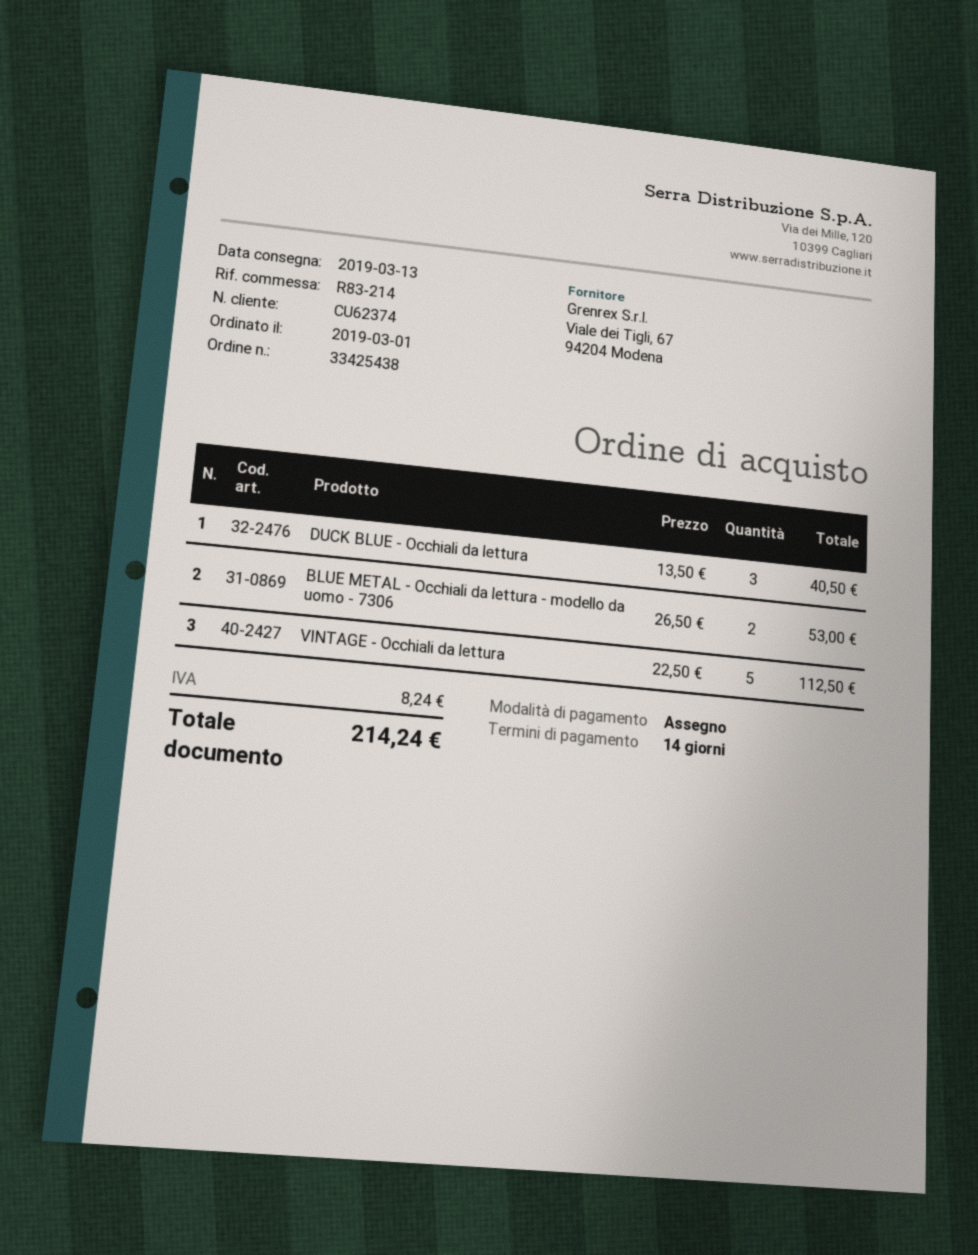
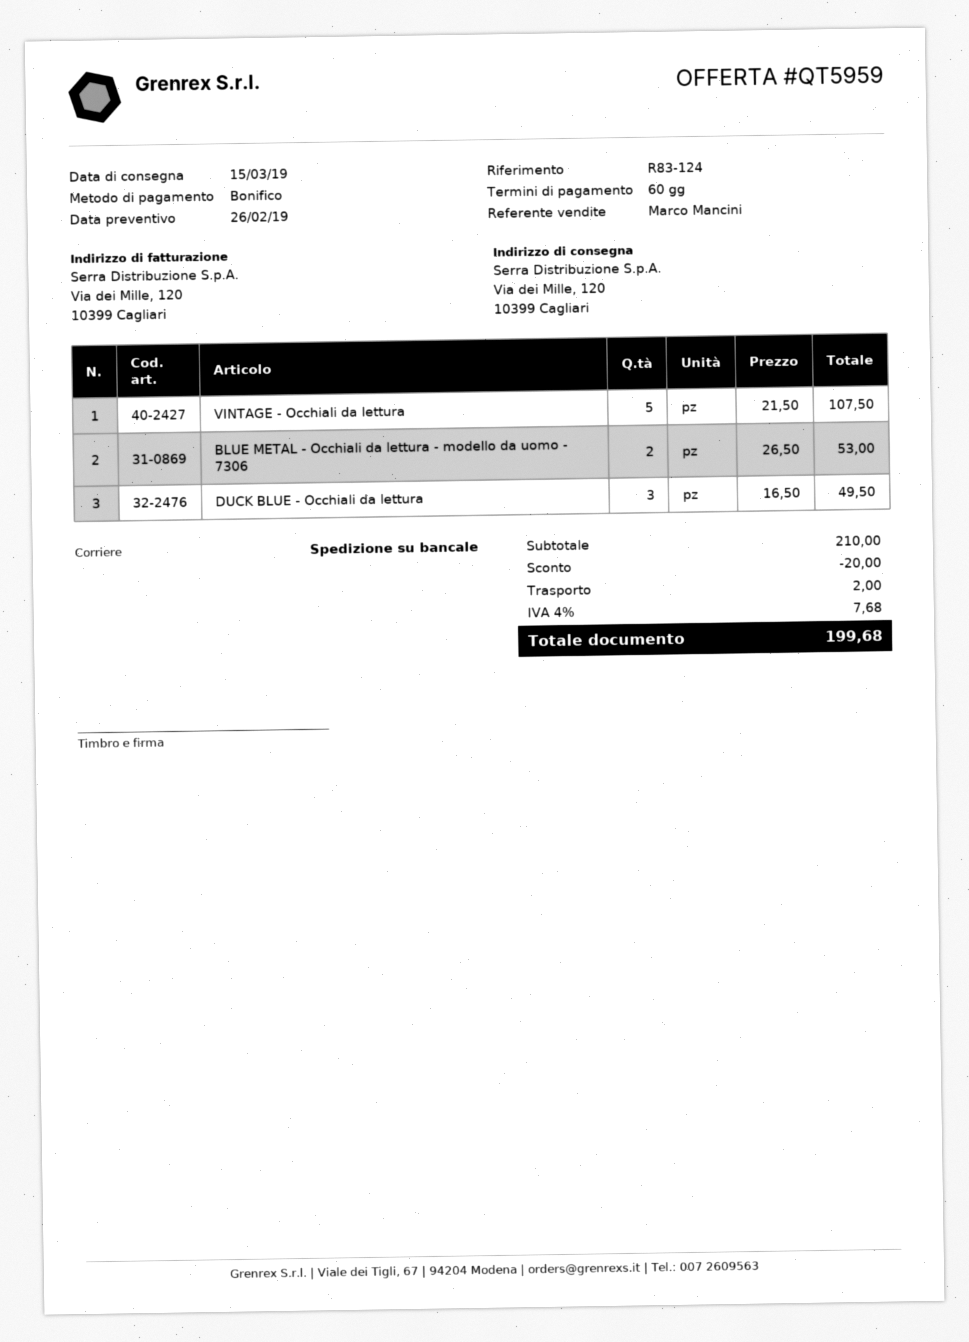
delivery date: 2019-03-13 -> 2019-03-15
payment terms: 14 days -> 60 days
reference: R83-214 -> R83-124
payment method: cheque -> bank transfer
DUCK BLUE - Occhiali da lettura: 3 x 13.50 = 40.50 -> 3 x 16.50 = 49.50
VINTAGE - Occhiali da lettura: 5 x 22.50 = 112.50 -> 5 x 21.50 = 107.50
discount: none -> 20.00
shipping: none -> 2.00
tax: 8.24 -> 7.68
total: 214.24 -> 199.68

